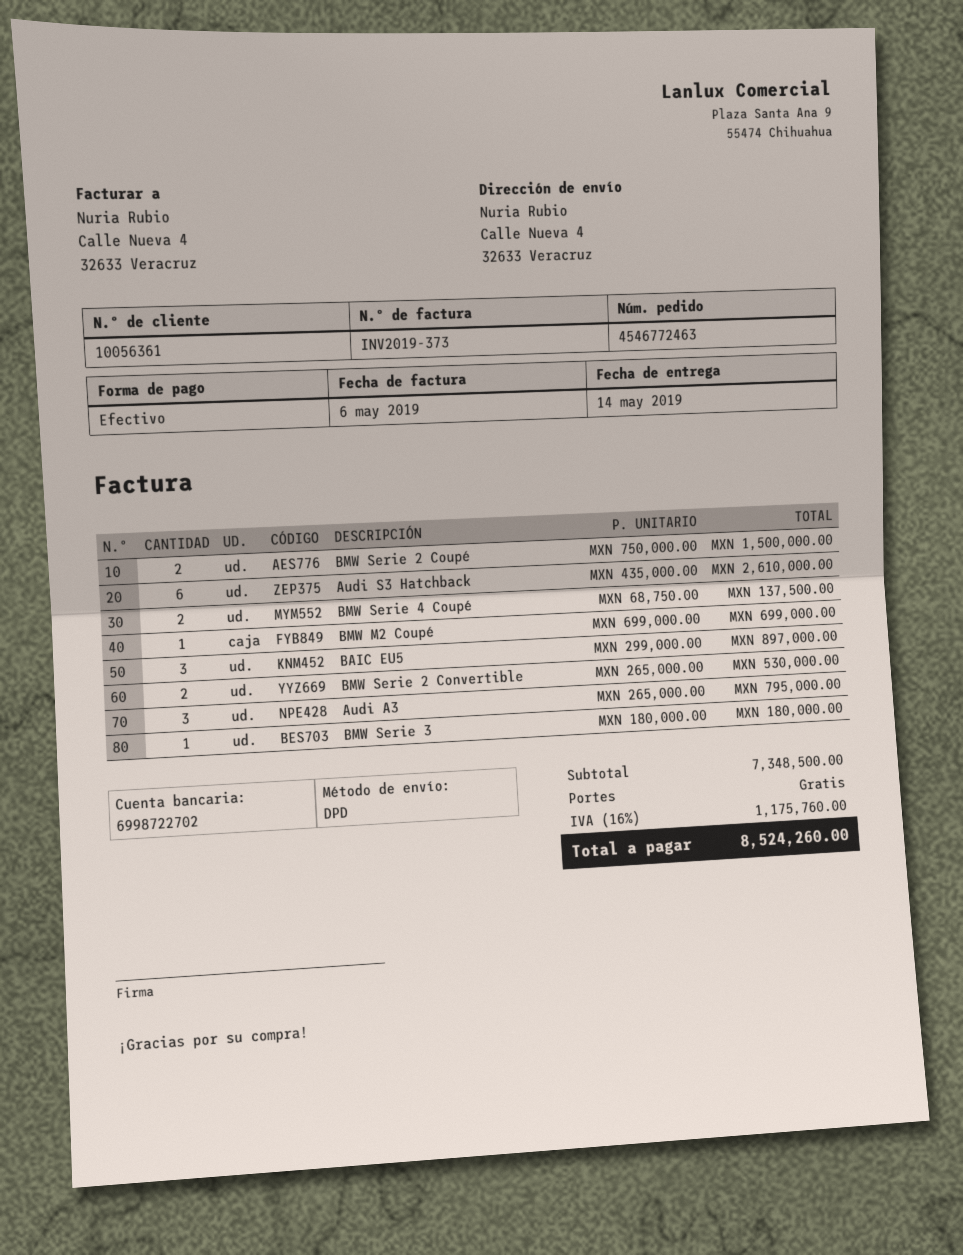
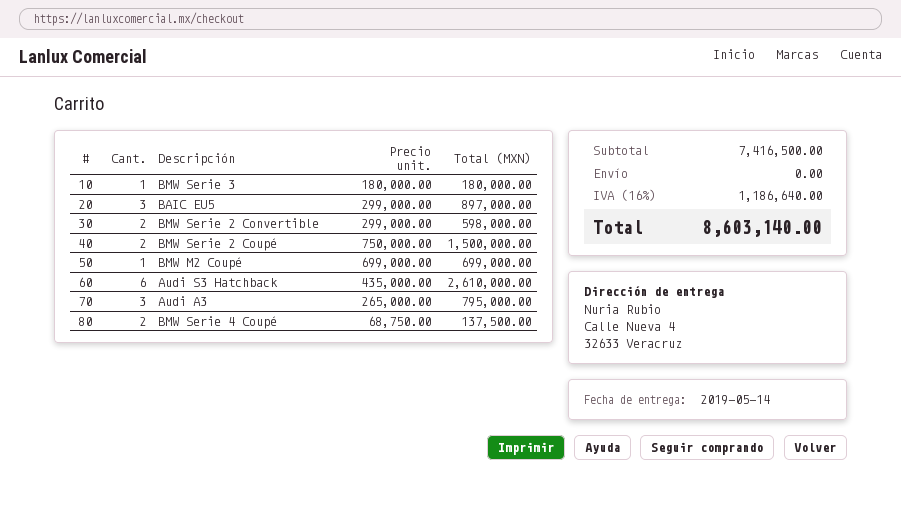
BMW Serie 2 Convertible: 2 x 265000.00 = 530000.00 -> 2 x 299000.00 = 598000.00
subtotal: 7348500.00 -> 7416500.00
tax: 16% = 1175760.00 -> 16% = 1186640.00
total: 8524260.00 -> 8603140.00

